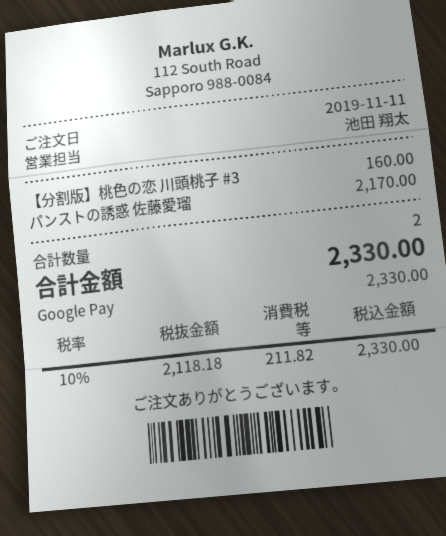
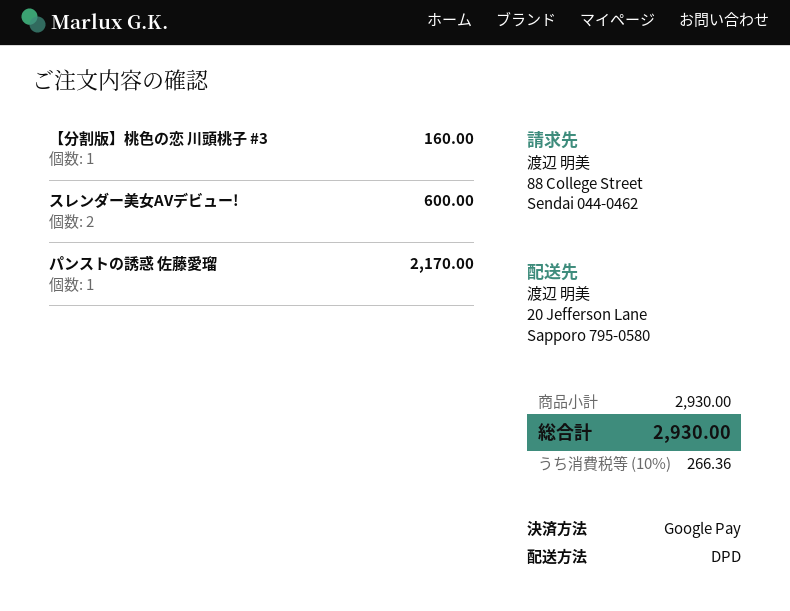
スレンダー美女AVデビュー!: none -> 2 for 600.00
tax: 10% = 211.82 -> 10% = 266.36
total: 2330.00 -> 2930.00

